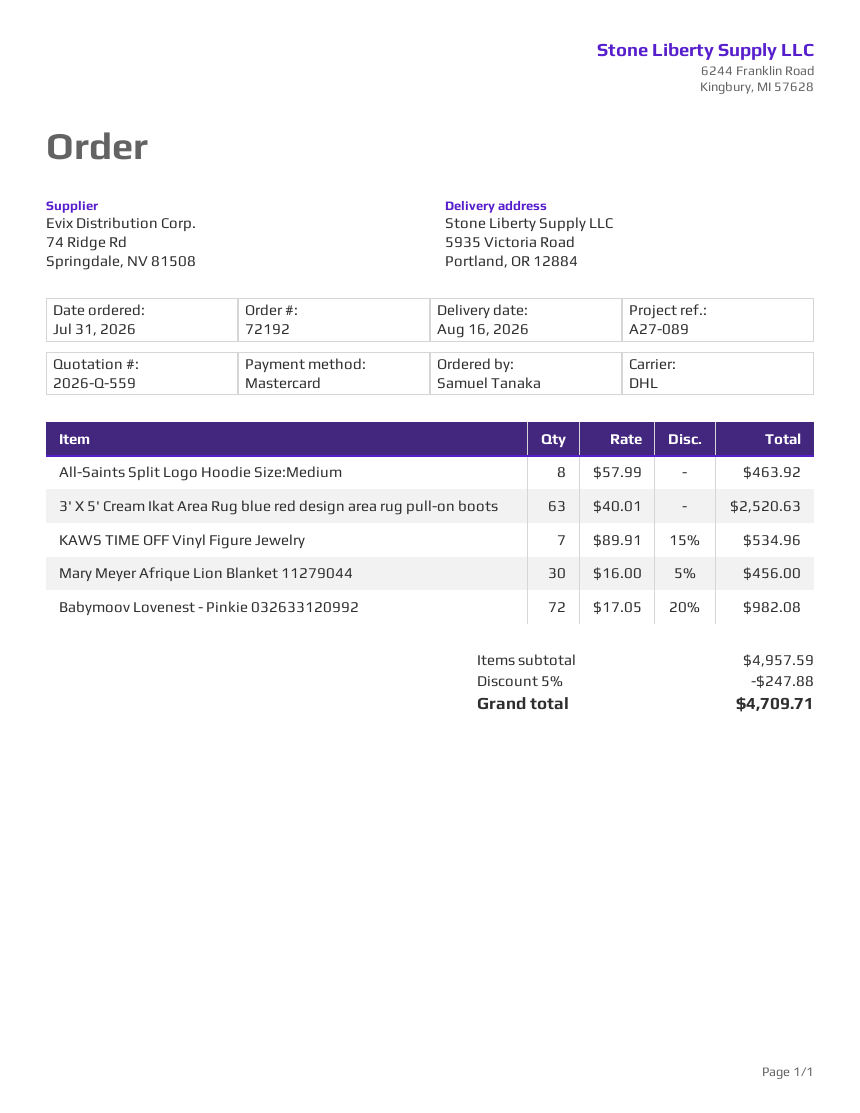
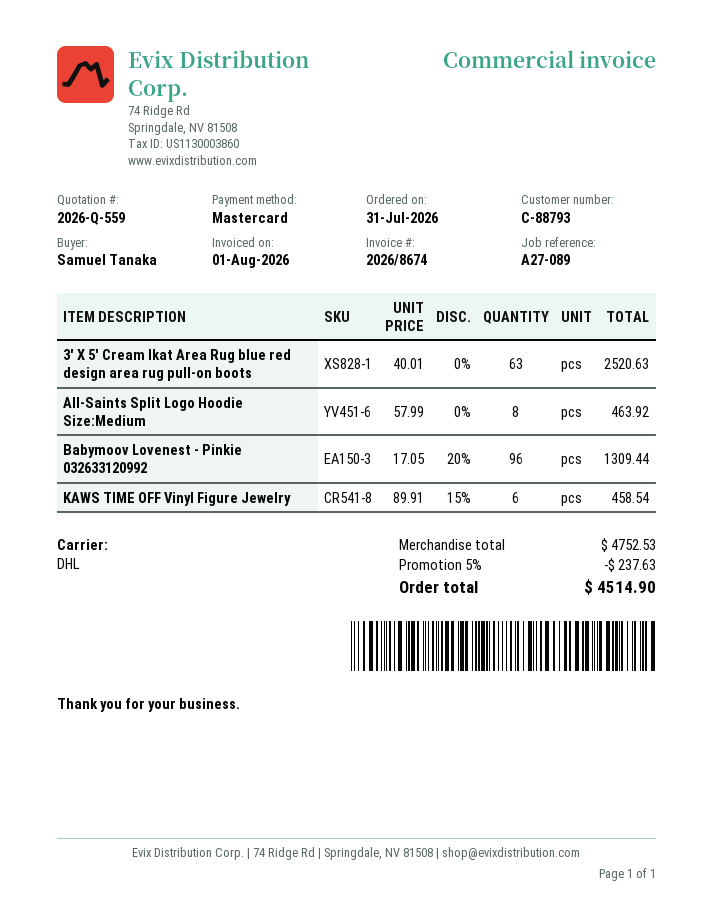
KAWS TIME OFF Vinyl Figure Jewelry: 7 x 89.91 - 15% = 534.96 -> 6 x 89.91 - 15% = 458.54
Mary Meyer Afrique Lion Blanket 11279044: 30 x 16.00 - 5% = 456.00 -> none
Babymoov Lovenest - Pinkie 032633120992: 72 x 17.05 - 20% = 982.08 -> 96 x 17.05 - 20% = 1309.44
subtotal: 4957.59 -> 4752.53
discount: 5% = 247.88 -> 5% = 237.63
total: 4709.71 -> 4514.90

